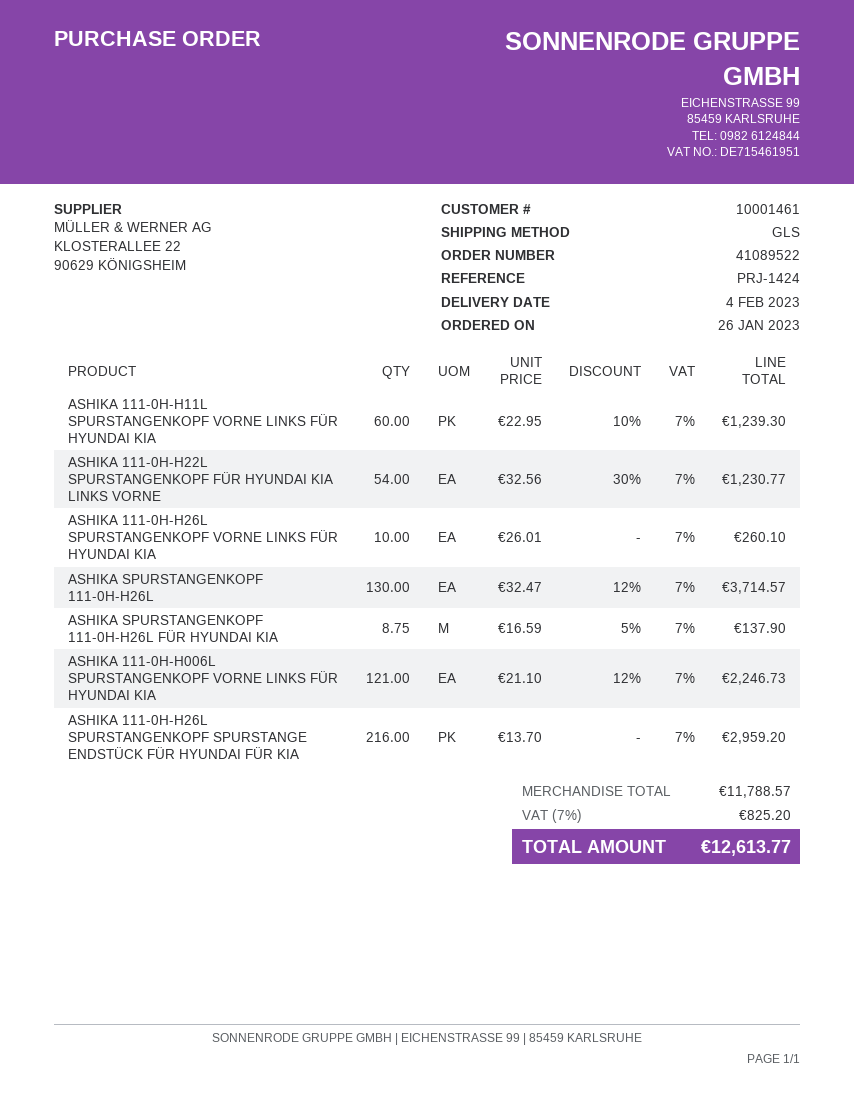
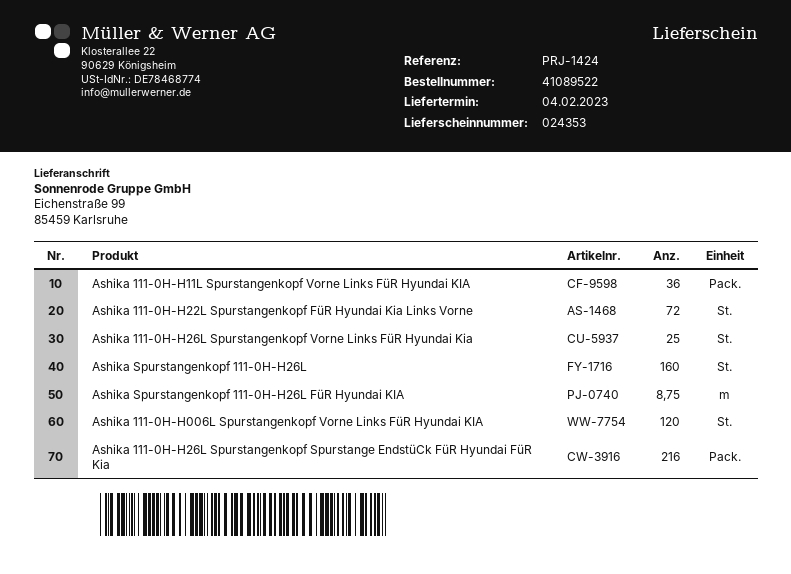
ASHIKA 111-0H-H11L SPURSTANGENKOPF VORNE LINKS FÜR HYUNDAI KIA: 60 -> 36
ASHIKA 111-0H-H22L SPURSTANGENKOPF FÜR HYUNDAI KIA LINKS VORNE: 54 -> 72
ASHIKA 111-0H-H26L SPURSTANGENKOPF VORNE LINKS FÜR HYUNDAI KIA: 10 -> 25
ASHIKA SPURSTANGENKOPF 111-0H-H26L: 130 -> 160
ASHIKA 111-0H-H006L SPURSTANGENKOPF VORNE LINKS FÜR HYUNDAI KIA: 121 -> 120

